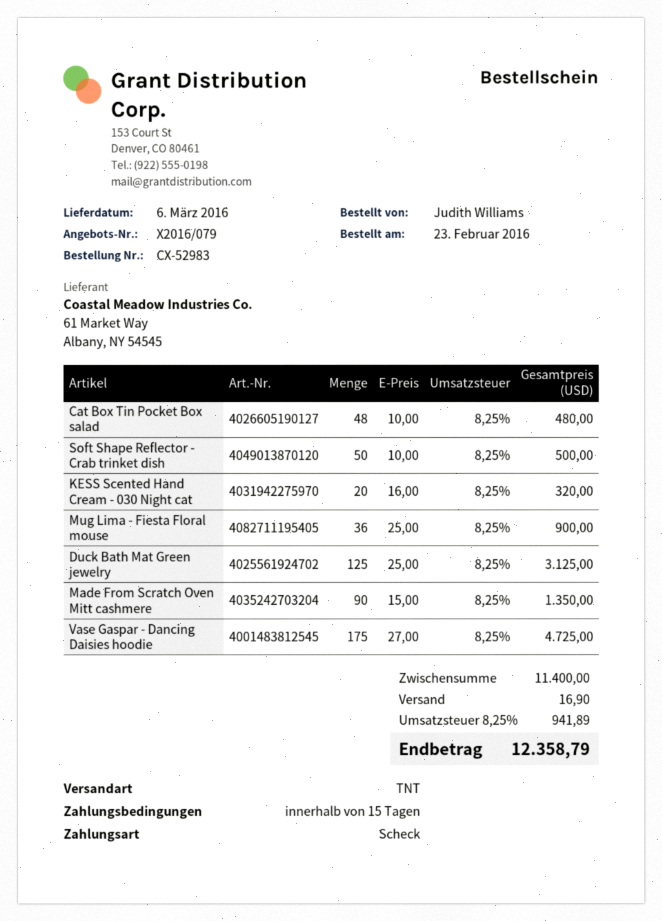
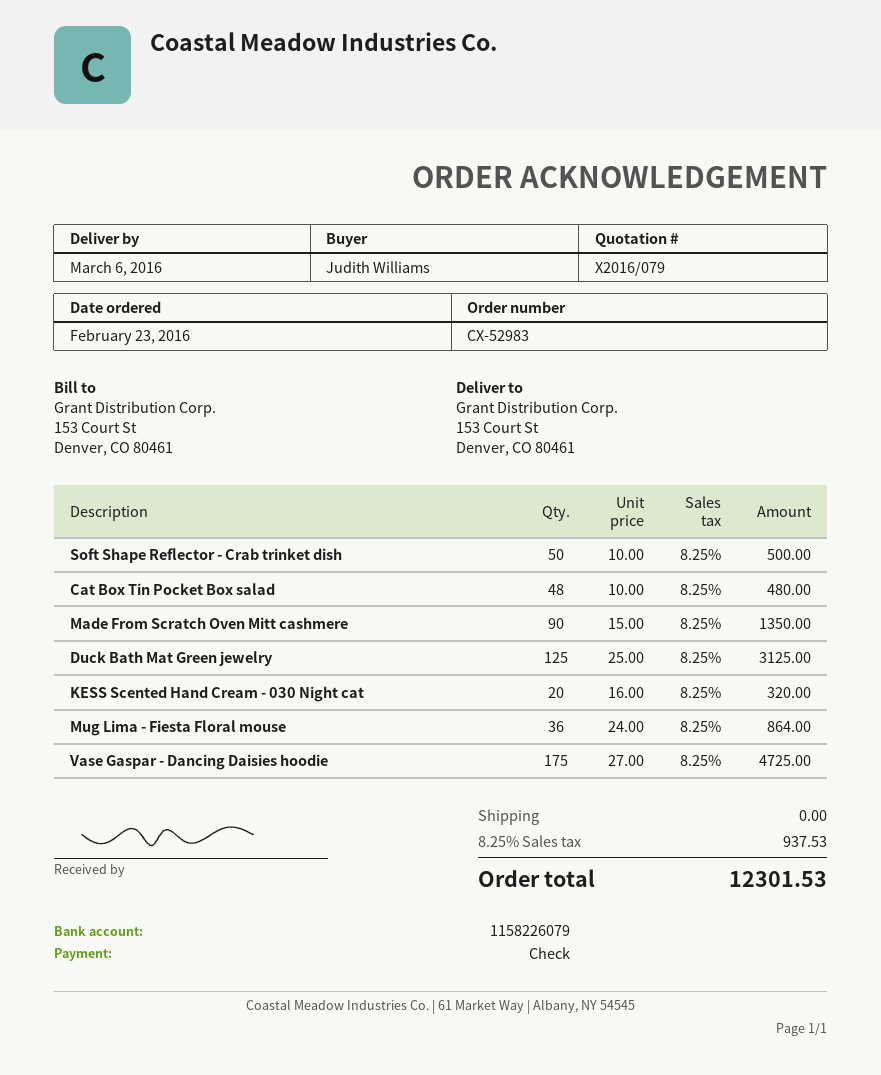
Mug Lima - Fiesta Floral mouse: 36 x 25.00 = 900.00 -> 36 x 24.00 = 864.00
shipping: 16.90 -> 0.00
tax: 8.25% = 941.89 -> 8.25% = 937.53
total: 12358.79 -> 12301.53

